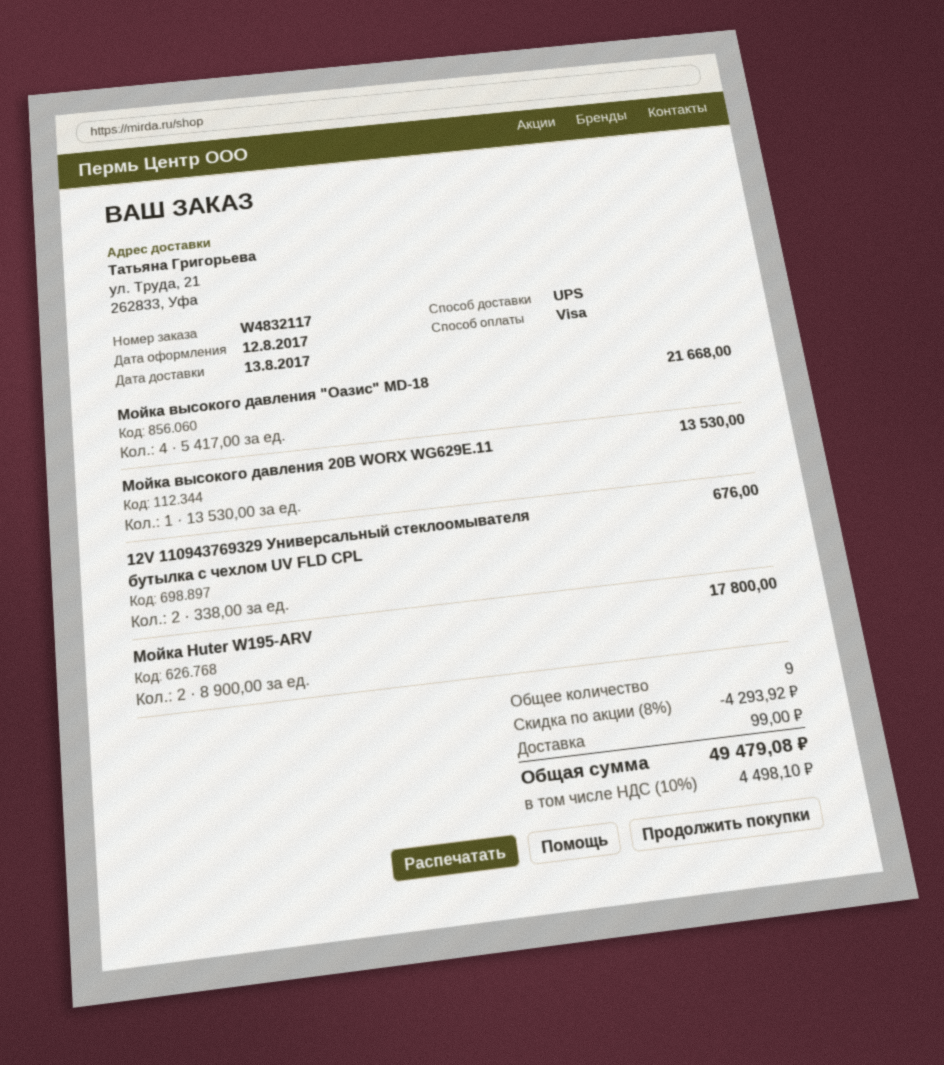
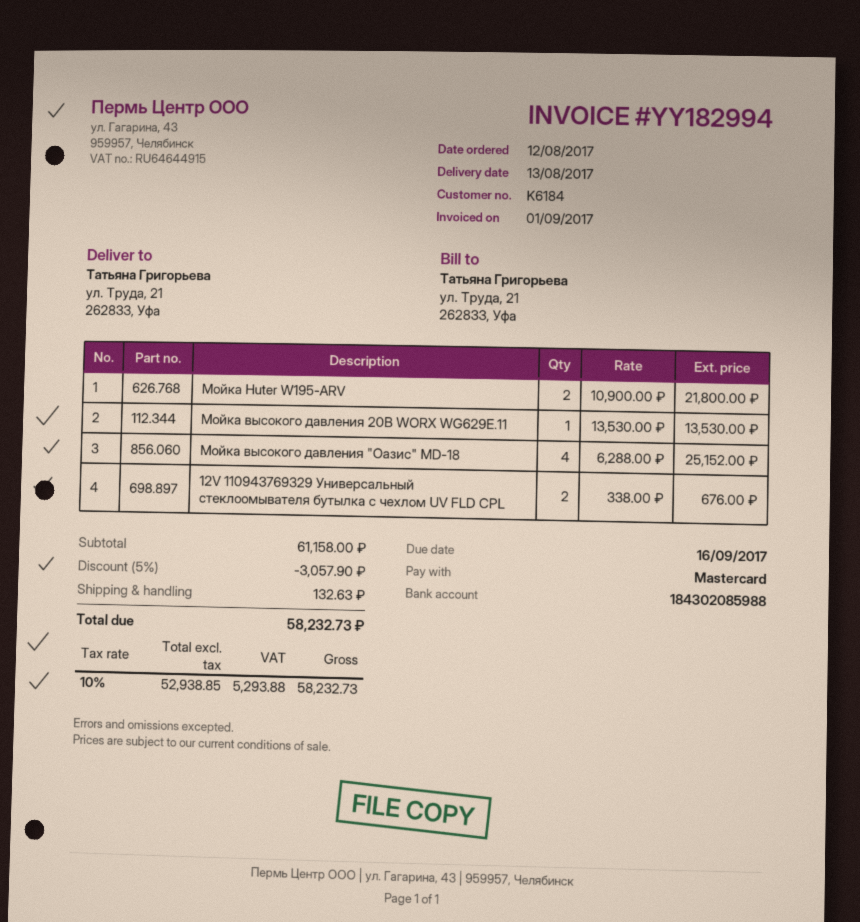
payment method: Visa -> Mastercard
Мойка высокого давления "Оазис" MD-18: 4 x 5417.00 = 21668.00 -> 4 x 6288.00 = 25152.00
Мойка Huter W195-ARV: 2 x 8900.00 = 17800.00 -> 2 x 10900.00 = 21800.00
discount: 8% = 4293.92 -> 5% = 3057.90
shipping: 99.00 -> 132.63
tax: 10% = 4498.10 -> 10% = 5293.88
total: 49479.08 -> 58232.73

